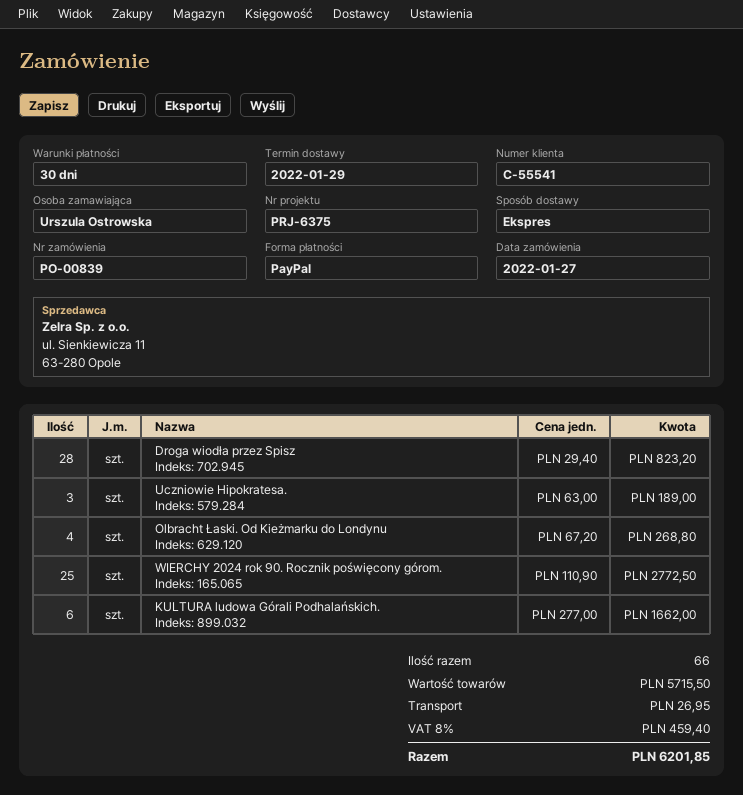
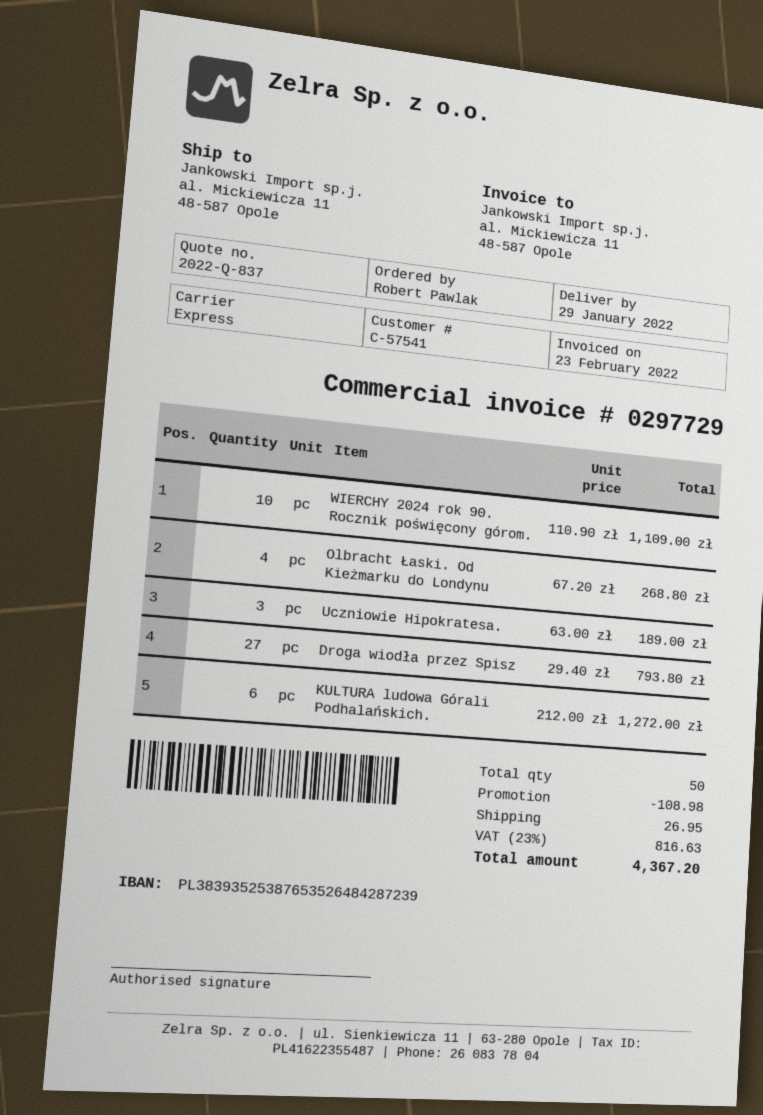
customer number: C-55541 -> C-57541
ordered by: Urszula Ostrowska -> Robert Pawlak
Droga wiodła przez Spisz: 28 x 29.40 = 823.20 -> 27 x 29.40 = 793.80
WIERCHY 2024 rok 90. Rocznik poświęcony górom.: 25 x 110.90 = 2772.50 -> 10 x 110.90 = 1109.00
KULTURA ludowa Górali Podhalańskich.: 6 x 277.00 = 1662.00 -> 6 x 212.00 = 1272.00
total quantity: 66 -> 50
discount: none -> 108.98
tax: 8% = 459.40 -> 23% = 816.63
total: 6201.85 -> 4367.20

